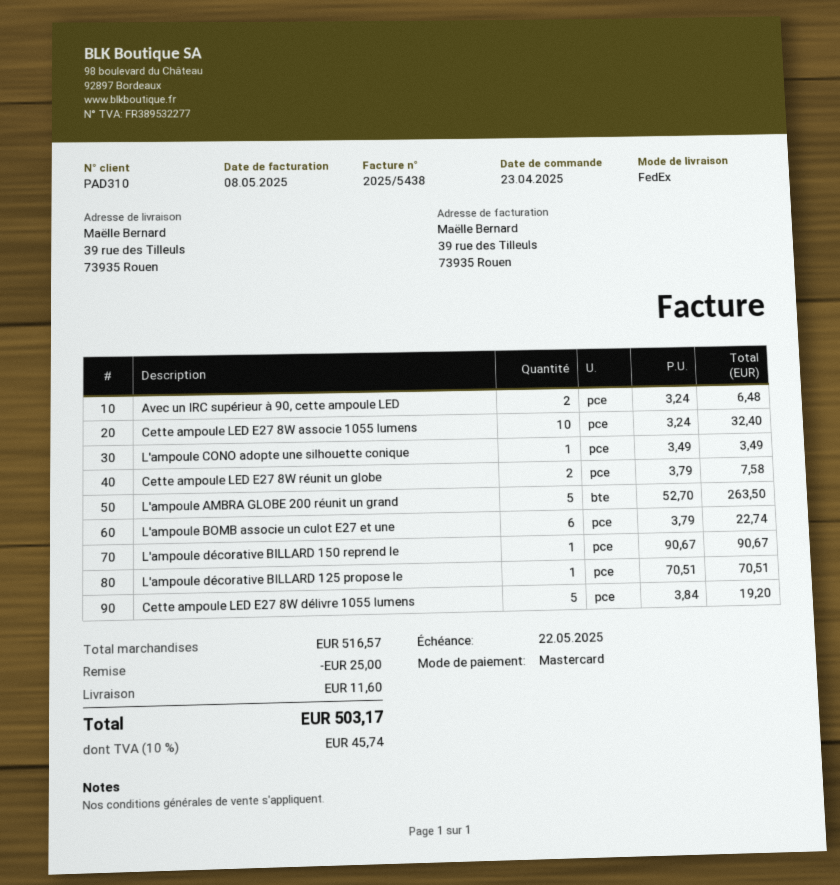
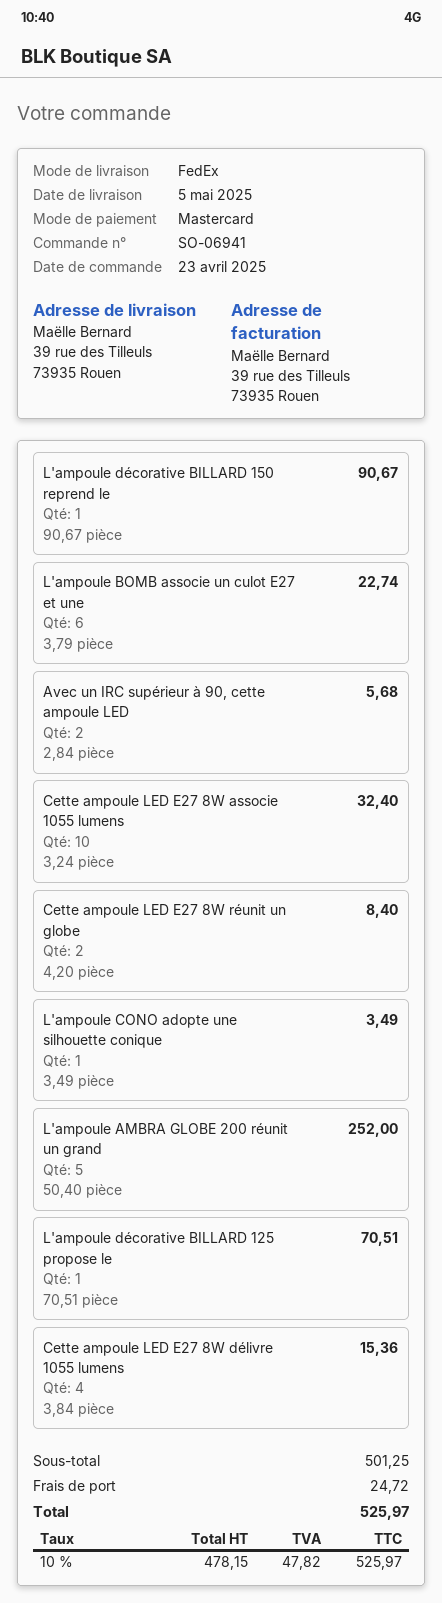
Avec un IRC supérieur à 90, cette ampoule LED: 2 x 3.24 = 6.48 -> 2 x 2.84 = 5.68
Cette ampoule LED E27 8W réunit un globe: 2 x 3.79 = 7.58 -> 2 x 4.20 = 8.40
L'ampoule AMBRA GLOBE 200 réunit un grand: 5 x 52.70 = 263.50 -> 5 x 50.40 = 252.00
Cette ampoule LED E27 8W délivre 1055 lumens: 5 x 3.84 = 19.20 -> 4 x 3.84 = 15.36
subtotal: 516.57 -> 501.25
discount: 25.00 -> none
shipping: 11.60 -> 24.72
tax: 10% = 45.74 -> 10% = 47.82
total: 503.17 -> 525.97

